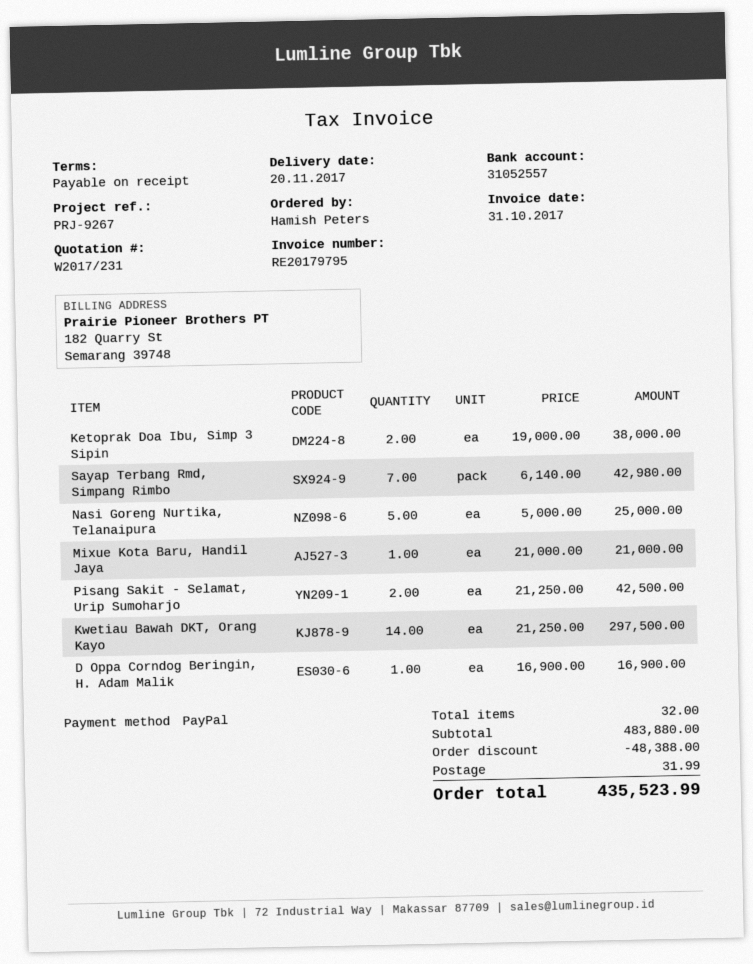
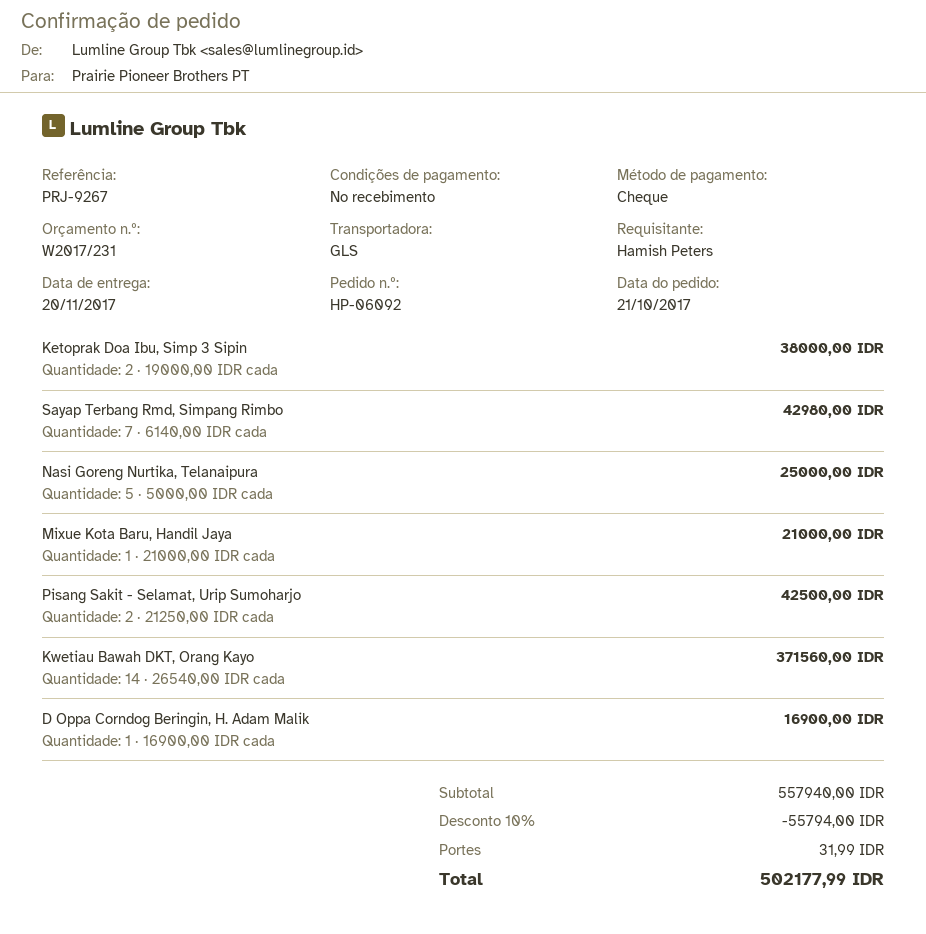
payment method: PayPal -> cheque
Kwetiau Bawah DKT, Orang Kayo: 14 x 21250.00 = 297500.00 -> 14 x 26540.00 = 371560.00
subtotal: 483880.00 -> 557940.00
discount: 48388.00 -> 55794.00
total: 435523.99 -> 502177.99

